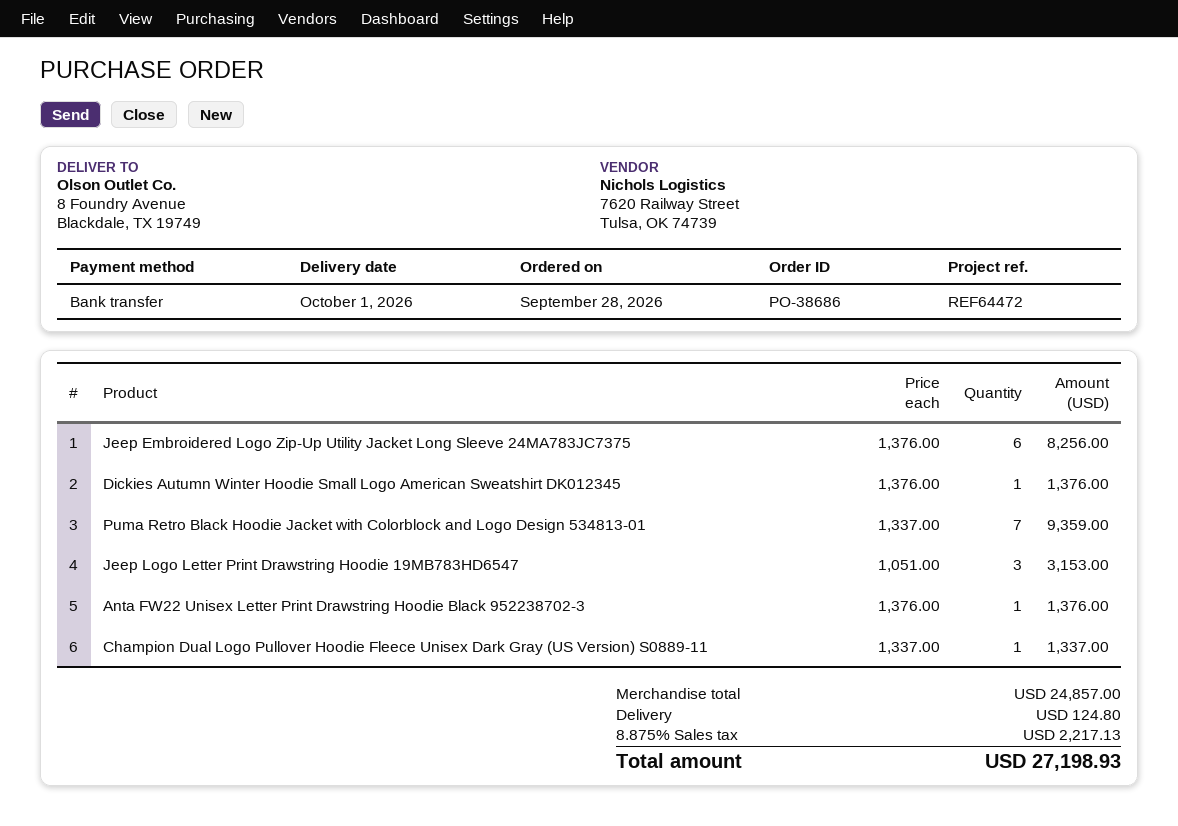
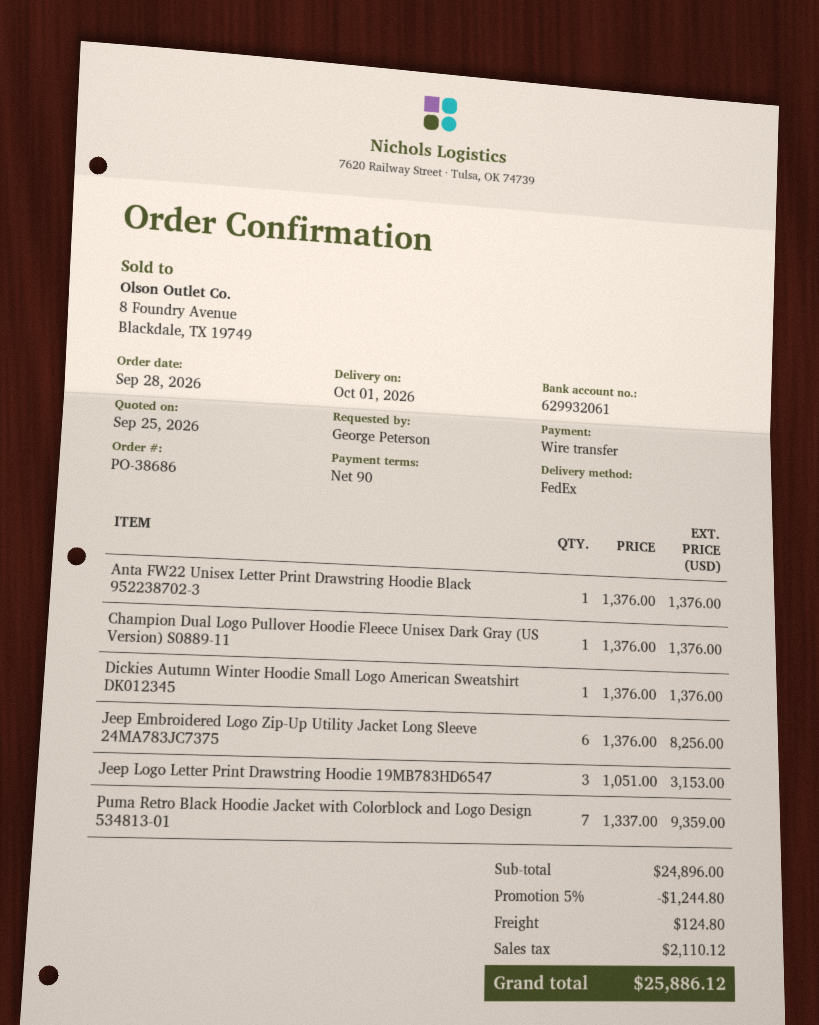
Champion Dual Logo Pullover Hoodie Fleece Unisex Dark Gray (US Version) S0889-11: 1 x 1337.00 = 1337.00 -> 1 x 1376.00 = 1376.00
subtotal: 24857.00 -> 24896.00
discount: none -> 5% = 1244.80
tax: 2217.13 -> 2110.12
total: 27198.93 -> 25886.12

